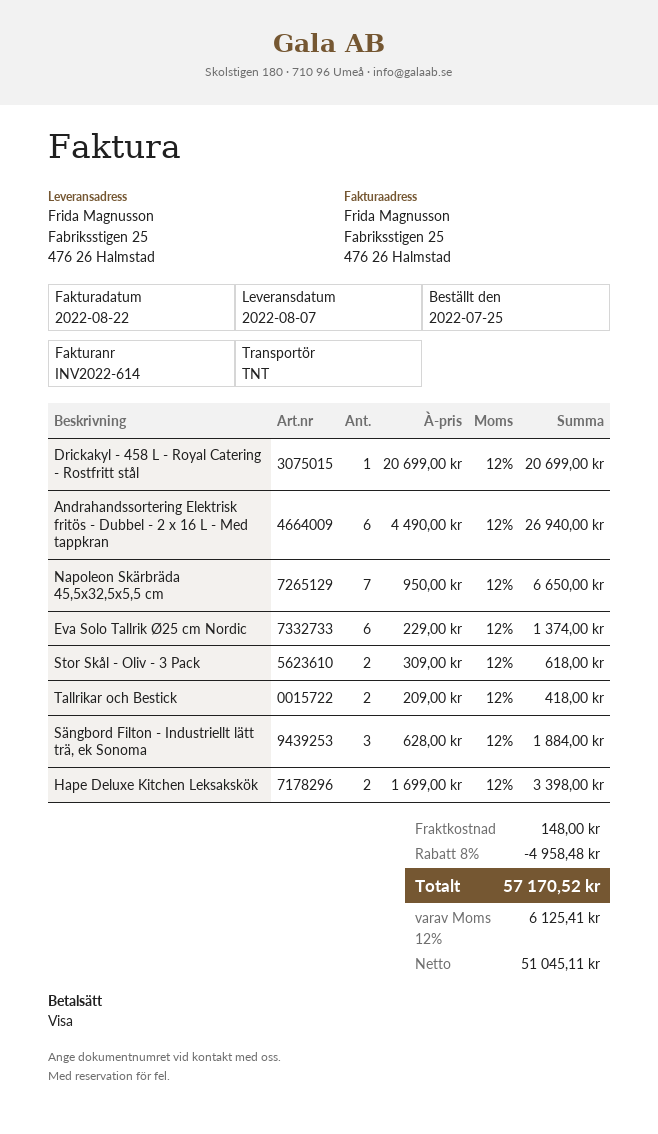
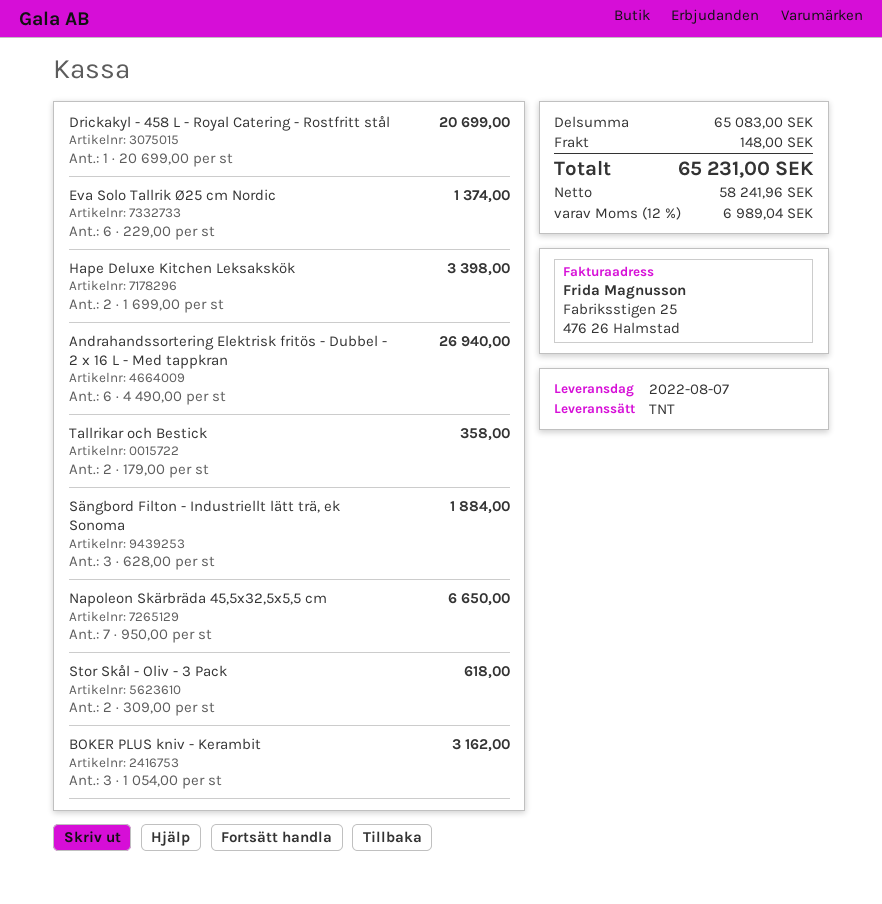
Tallrikar och Bestick: 2 x 209.00 = 418.00 -> 2 x 179.00 = 358.00
BOKER PLUS kniv - Kerambit: none -> 3 x 1054.00 = 3162.00
discount: 8% = 4958.48 -> none
net: 51045.11 -> 58241.96
tax: 12% = 6125.41 -> 12% = 6989.04
total: 57170.52 -> 65231.00

